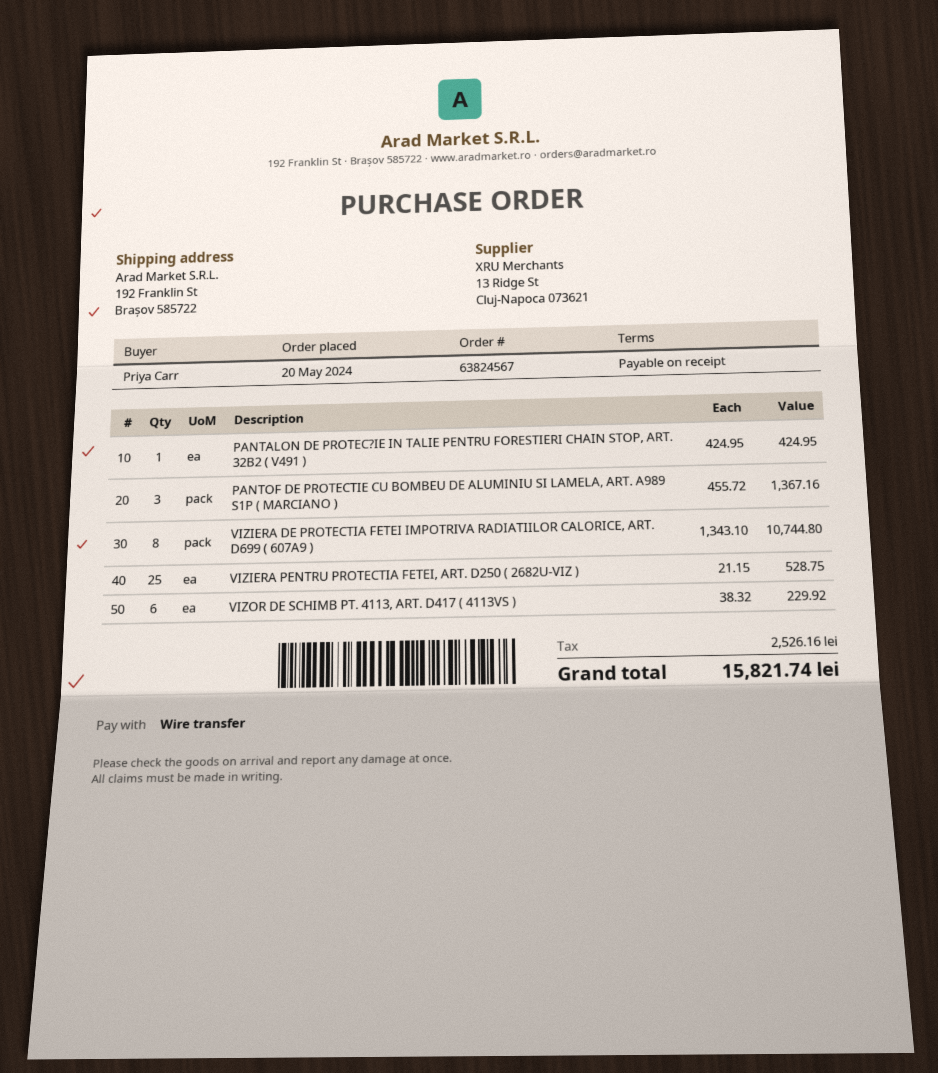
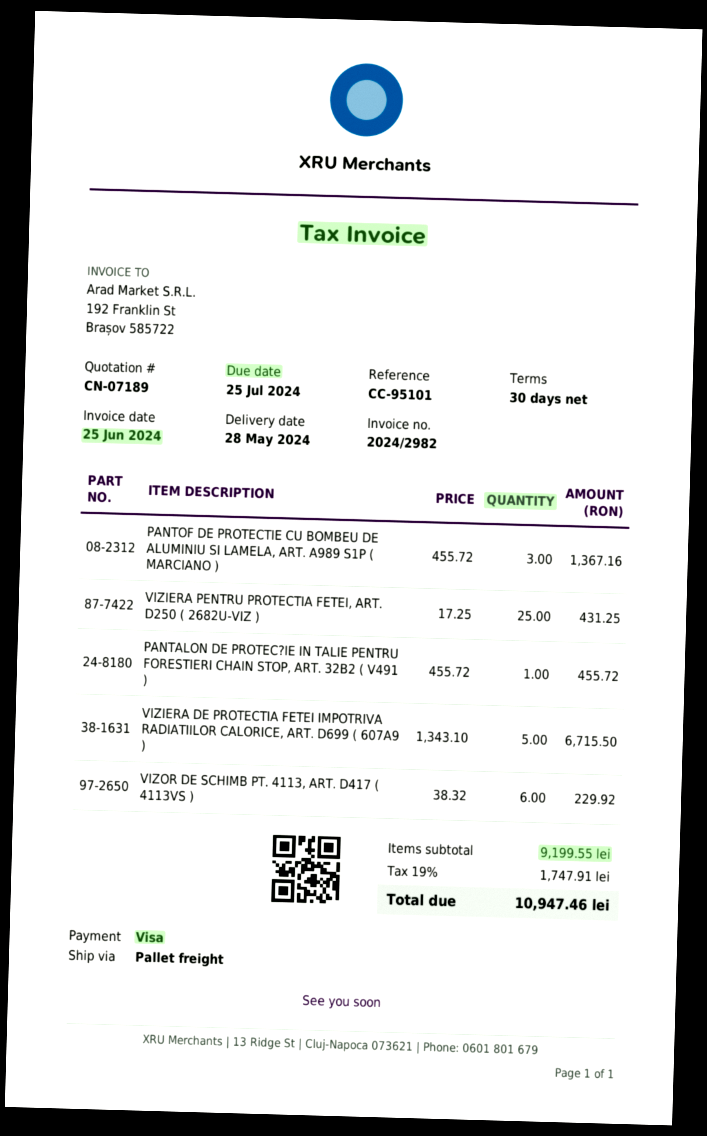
payment terms: on receipt -> 30 days
payment method: bank transfer -> Visa
PANTALON DE PROTEC?IE IN TALIE PENTRU FORESTIERI CHAIN STOP, ART. 32B2 ( V491 ): 1 x 424.95 = 424.95 -> 1 x 455.72 = 455.72
VIZIERA DE PROTECTIA FETEI IMPOTRIVA RADIATIILOR CALORICE, ART. D699 ( 607A9 ): 8 x 1343.10 = 10744.80 -> 5 x 1343.10 = 6715.50
VIZIERA PENTRU PROTECTIA FETEI, ART. D250 ( 2682U-VIZ ): 25 x 21.15 = 528.75 -> 25 x 17.25 = 431.25
tax: 2526.16 -> 1747.91
total: 15821.74 -> 10947.46

